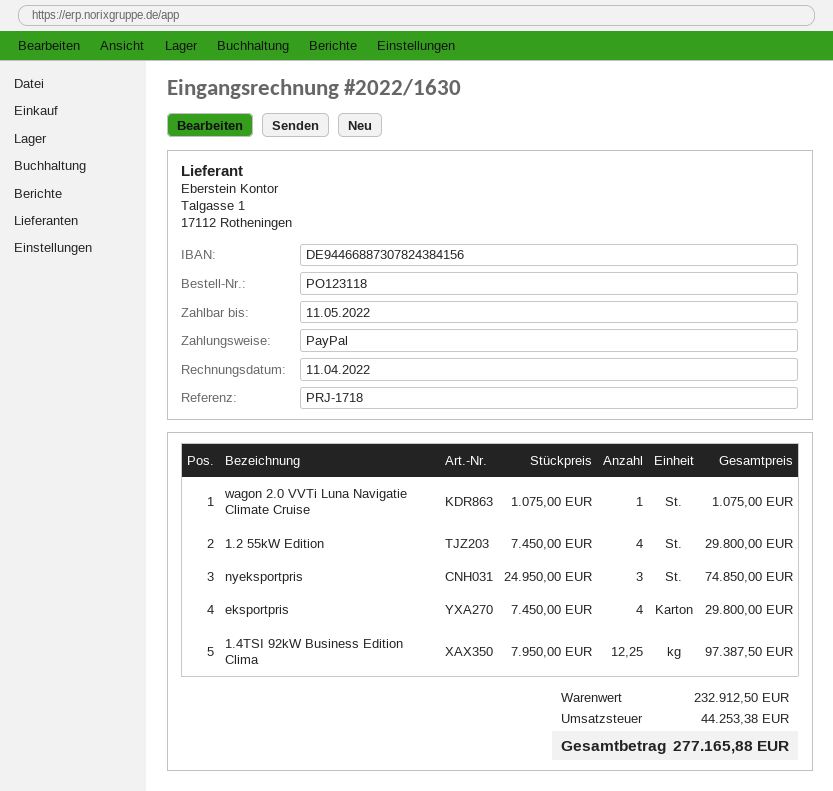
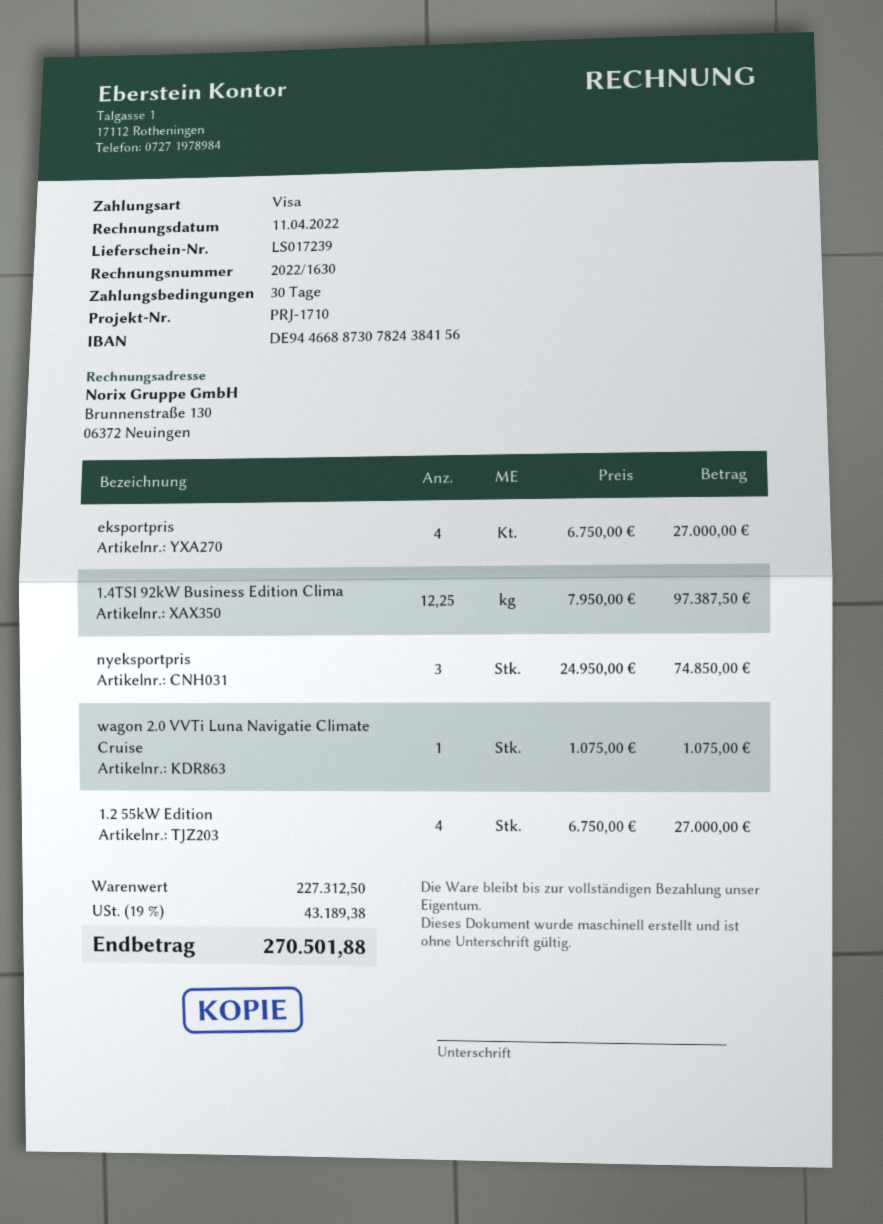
reference: PRJ-1718 -> PRJ-1710
payment method: PayPal -> Visa
1.2 55kW Edition: 4 x 7450.00 = 29800.00 -> 4 x 6750.00 = 27000.00
eksportpris: 4 x 7450.00 = 29800.00 -> 4 x 6750.00 = 27000.00
subtotal: 232912.50 -> 227312.50
tax: 44253.38 -> 43189.38
total: 277165.88 -> 270501.88

